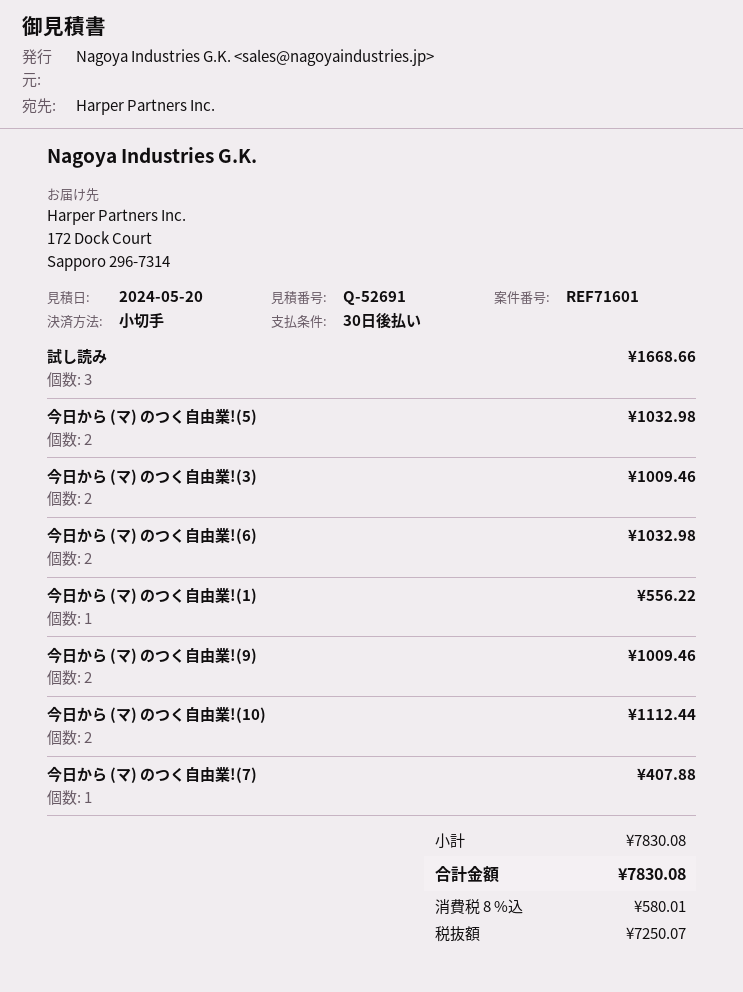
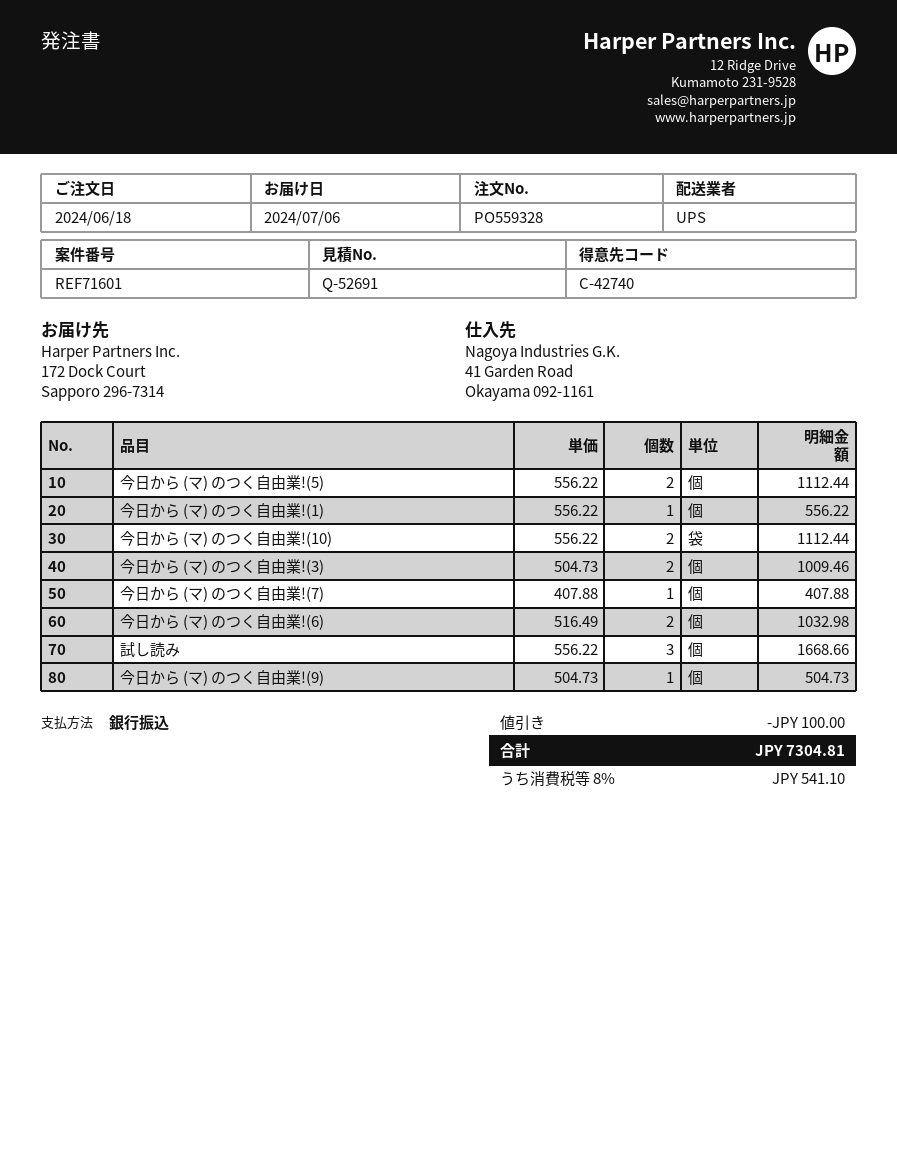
payment method: cheque -> bank transfer
今日から (マ) のつく自由業!(5): 2 for 1032.98 -> 2 for 1112.44
今日から (マ) のつく自由業!(9): 2 for 1009.46 -> 1 for 504.73
discount: none -> 100.00
tax: 8% = 580.01 -> 8% = 541.10
total: 7830.08 -> 7304.81

